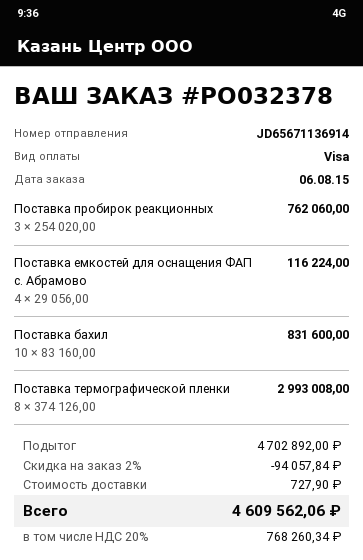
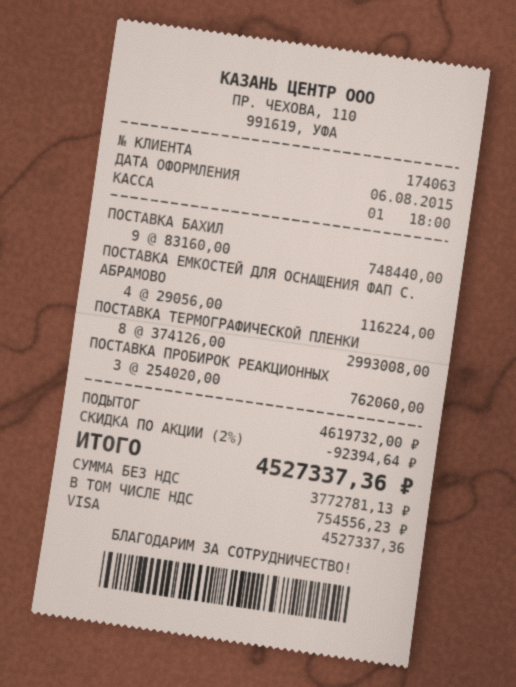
Поставка бахил: 10 x 83160.00 = 831600.00 -> 9 x 83160.00 = 748440.00
subtotal: 4702892.00 -> 4619732.00
discount: 2% = 94057.84 -> 2% = 92394.64
shipping: 727.90 -> none
tax: 768260.34 -> 754556.23
total: 4609562.06 -> 4527337.36

